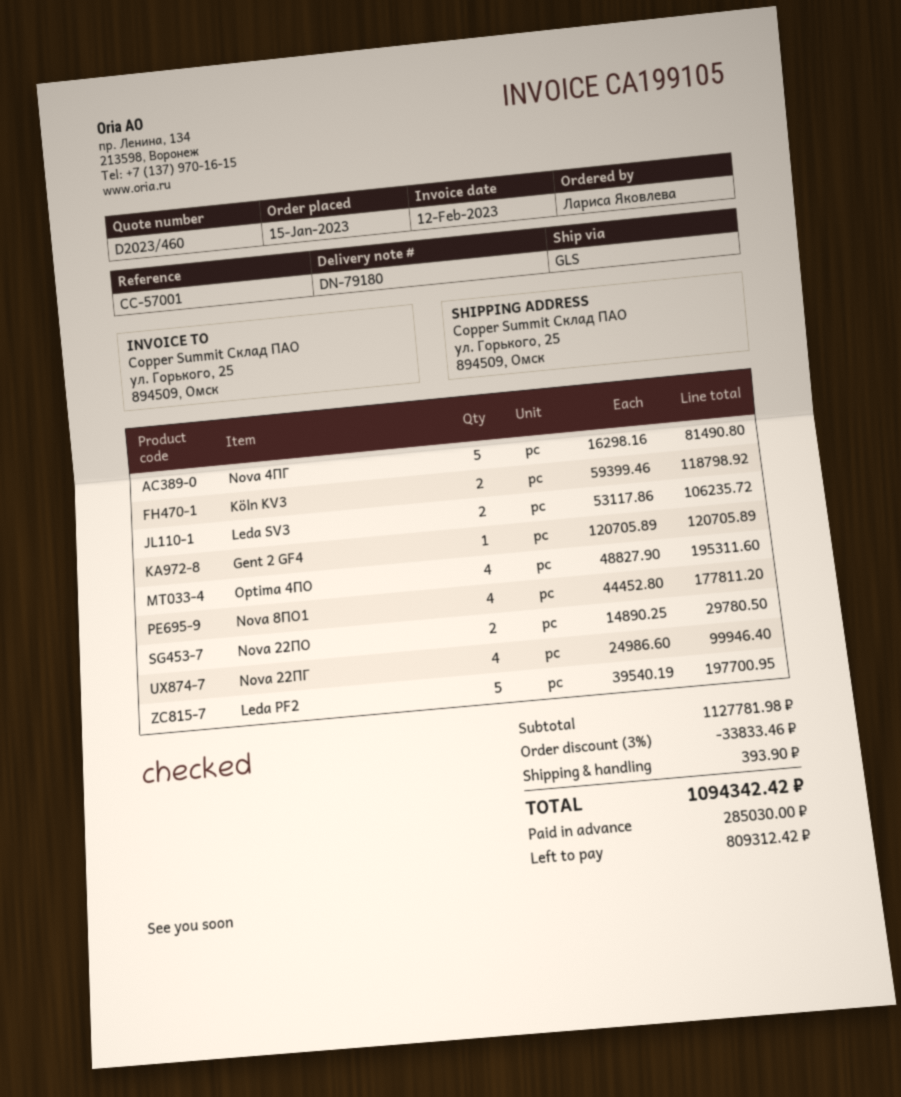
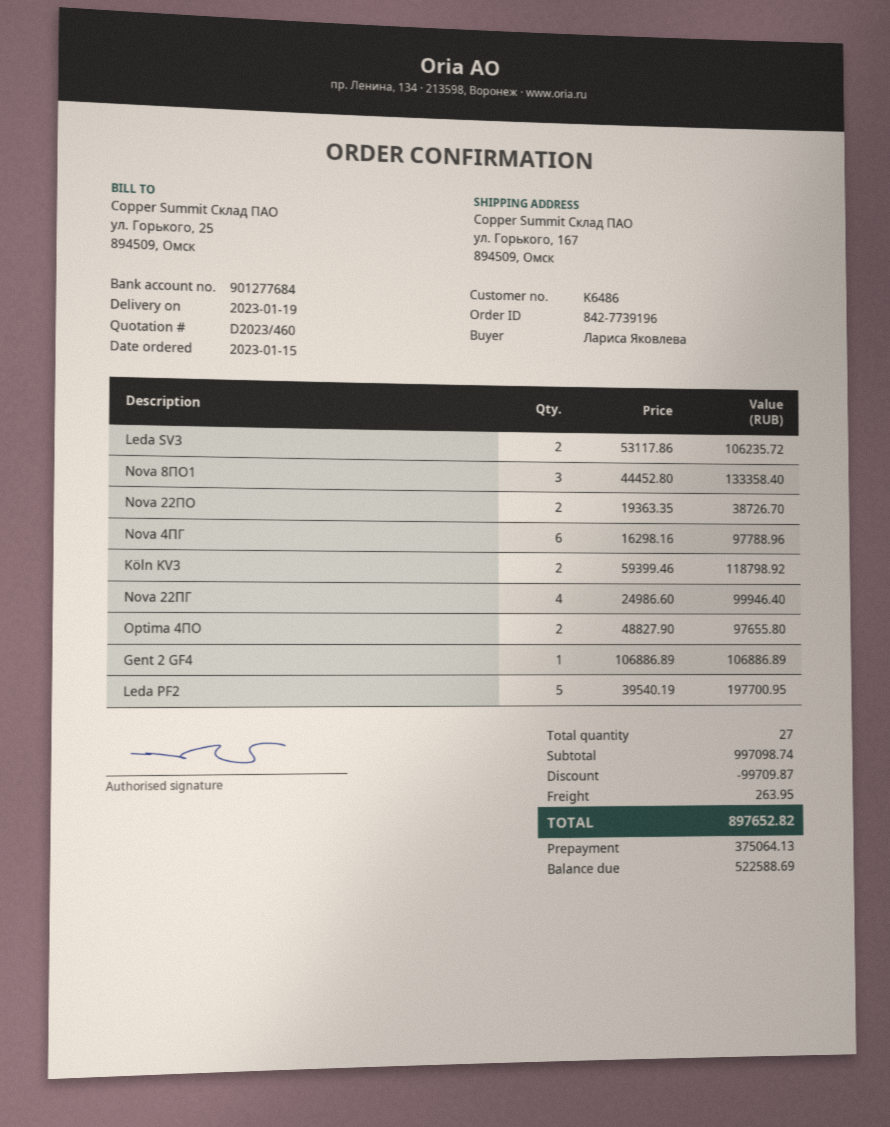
ship to: ул. Горького, 25, 894509, Омск -> ул. Горького, 167, 894509, Омск
Nova 4ПГ: 5 x 16298.16 = 81490.80 -> 6 x 16298.16 = 97788.96
Gent 2 GF4: 1 x 120705.89 = 120705.89 -> 1 x 106886.89 = 106886.89
Optima 4ПО: 4 x 48827.90 = 195311.60 -> 2 x 48827.90 = 97655.80
Nova 8ПО1: 4 x 44452.80 = 177811.20 -> 3 x 44452.80 = 133358.40
Nova 22ПО: 2 x 14890.25 = 29780.50 -> 2 x 19363.35 = 38726.70
subtotal: 1127781.98 -> 997098.74
discount: 33833.46 -> 99709.87
shipping: 393.90 -> 263.95
total: 1094342.42 -> 897652.82
deposit: 285030.00 -> 375064.13
balance: 809312.42 -> 522588.69

